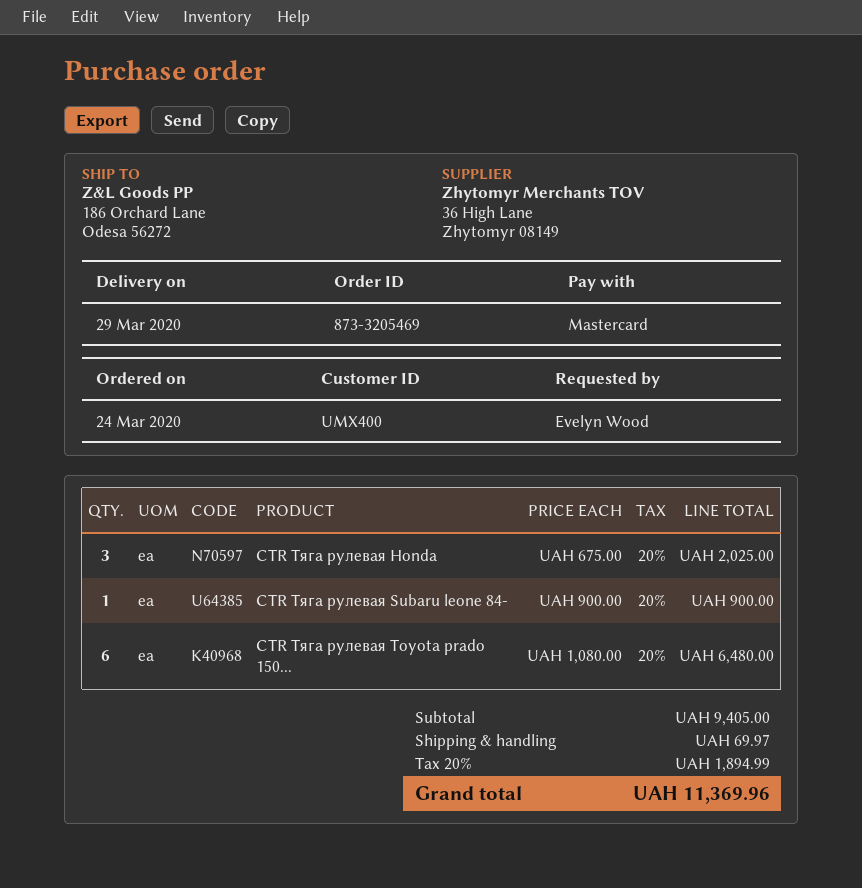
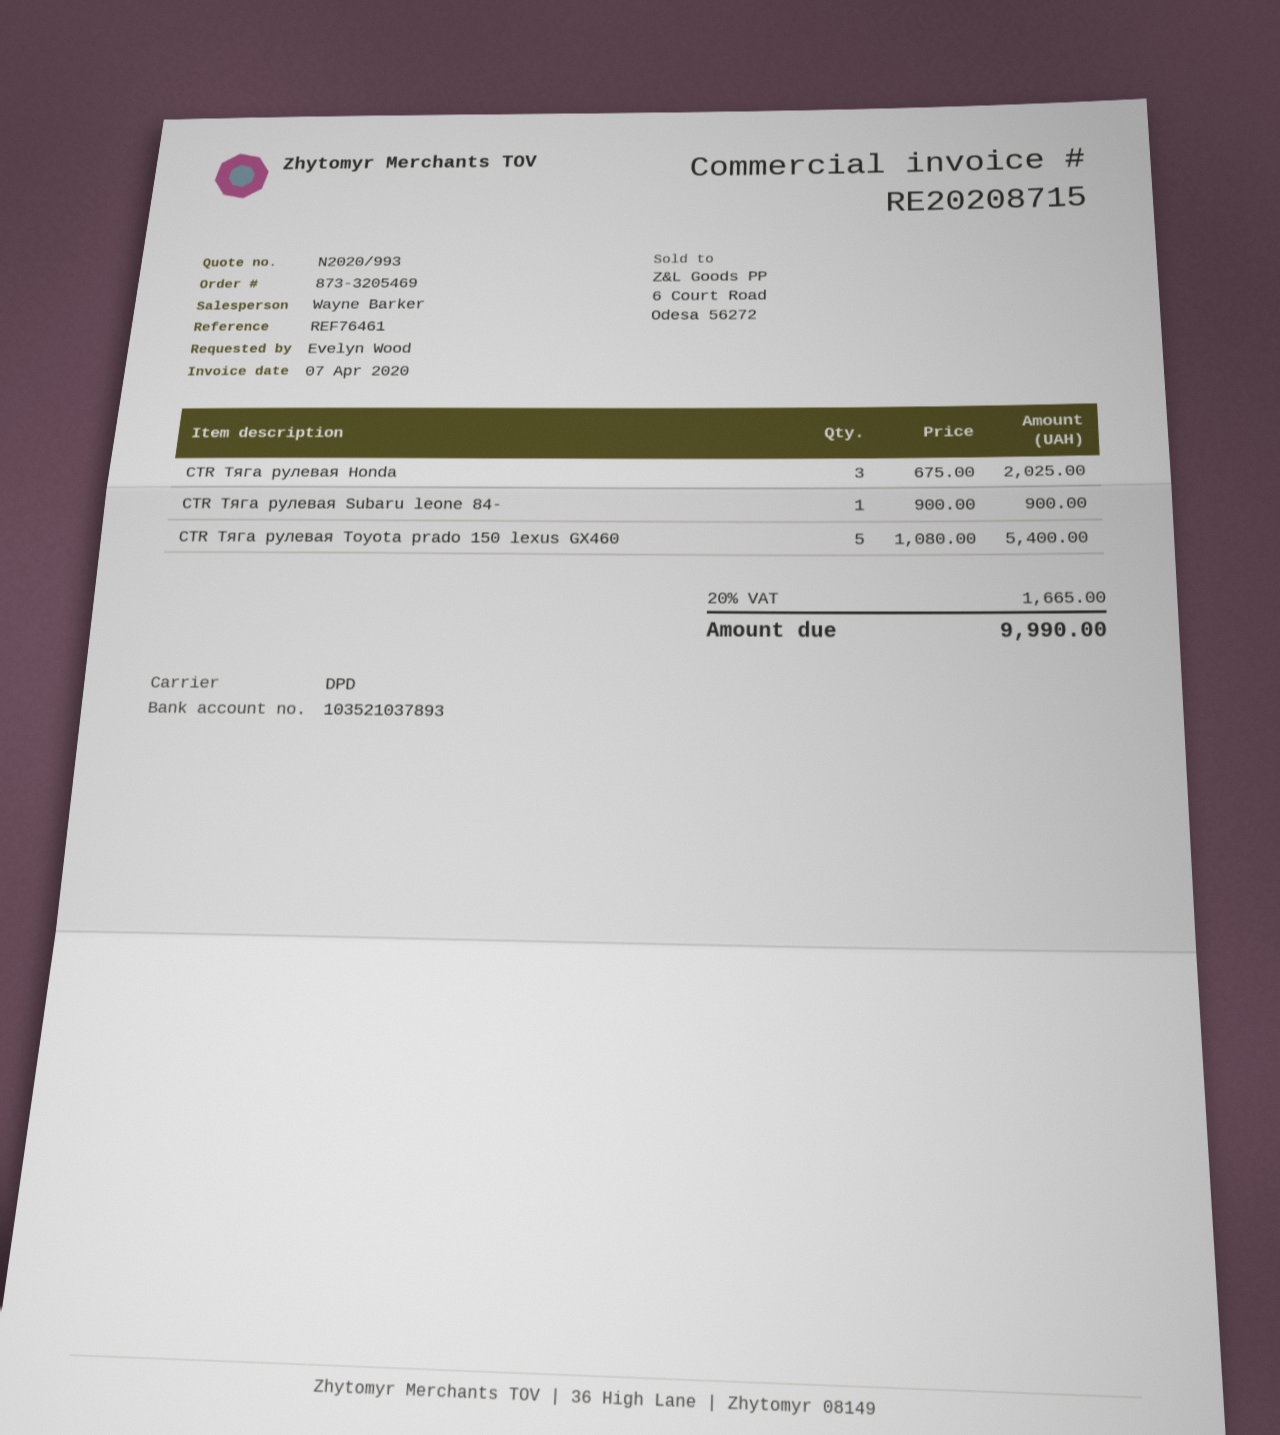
CTR Тяга рулевая Toyota prado 150...: 6 x 1080.00 = 6480.00 -> 5 x 1080.00 = 5400.00
shipping: 69.97 -> none
tax: 20% = 1894.99 -> 20% = 1665.00
total: 11369.96 -> 9990.00

